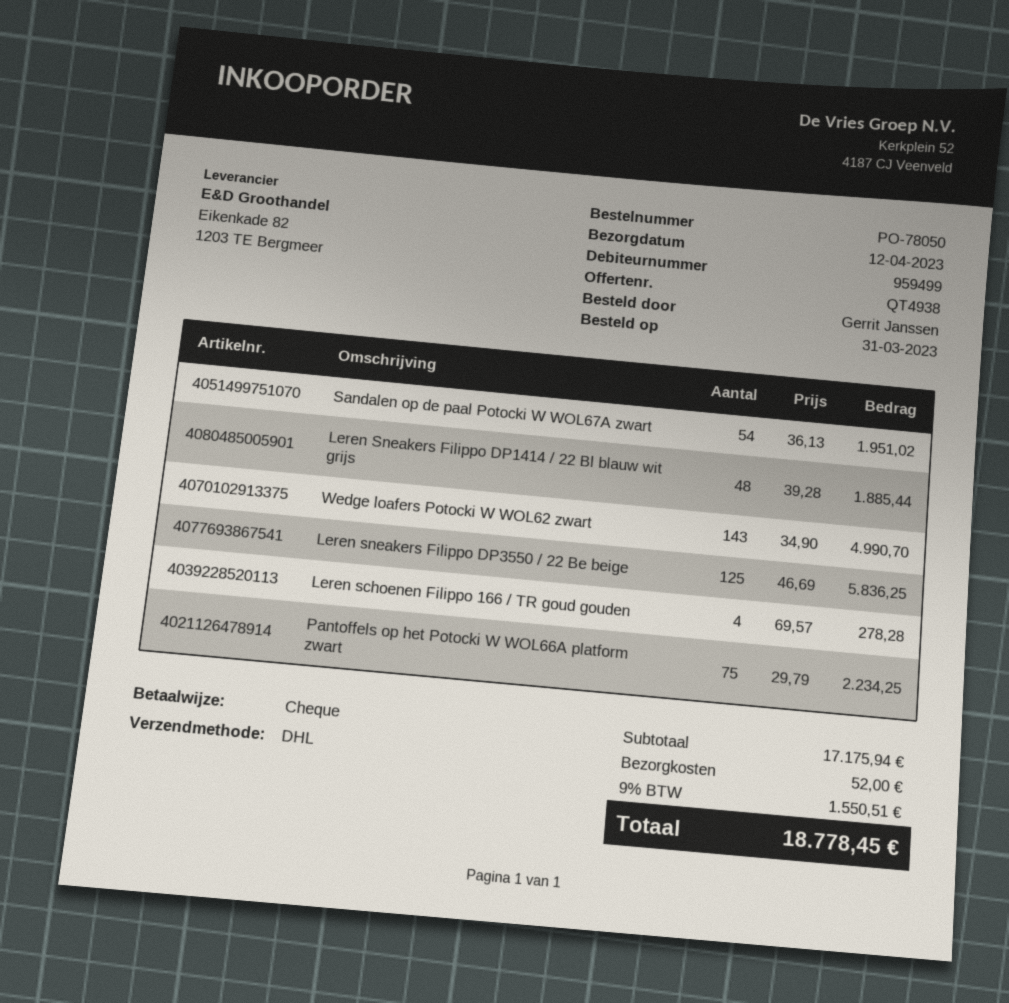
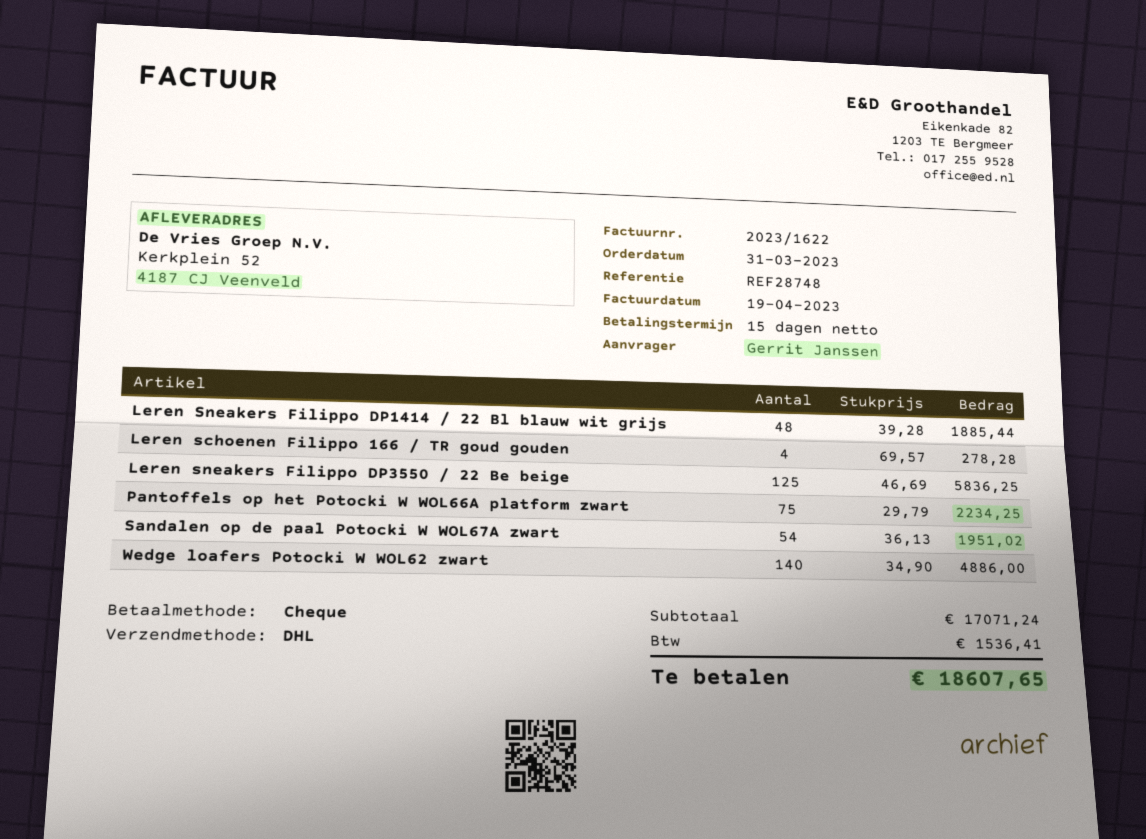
Wedge loafers Potocki W WOL62 zwart: 143 x 34.90 = 4990.70 -> 140 x 34.90 = 4886.00
subtotal: 17175.94 -> 17071.24
shipping: 52.00 -> none
tax: 1550.51 -> 1536.41
total: 18778.45 -> 18607.65

